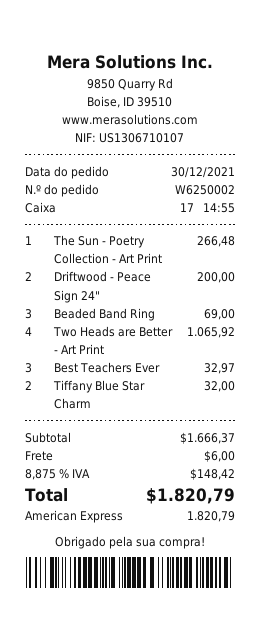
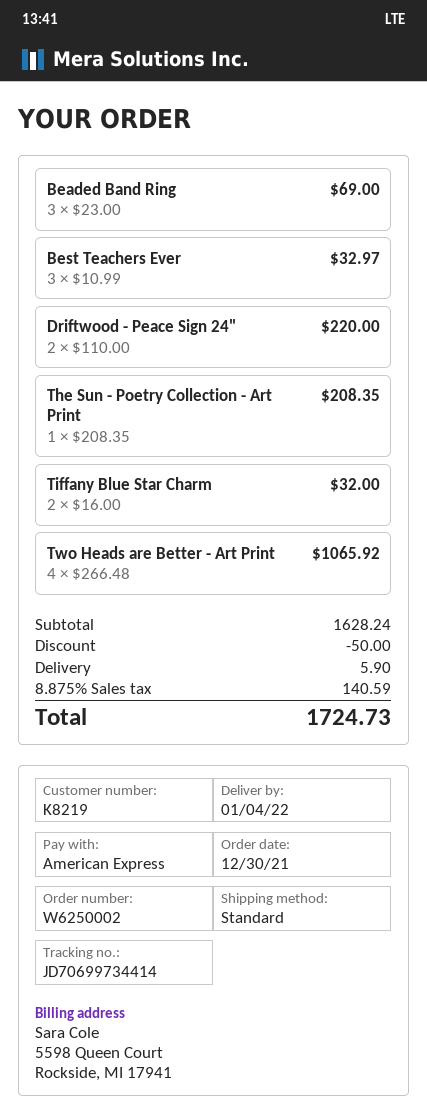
The Sun - Poetry Collection - Art Print: 1 for 266.48 -> 1 for 208.35
Driftwood - Peace Sign 24": 2 for 200.00 -> 2 for 220.00
subtotal: 1666.37 -> 1628.24
discount: none -> 50.00
shipping: 6.00 -> 5.90
tax: 8.875% = 148.42 -> 8.875% = 140.59
total: 1820.79 -> 1724.73

